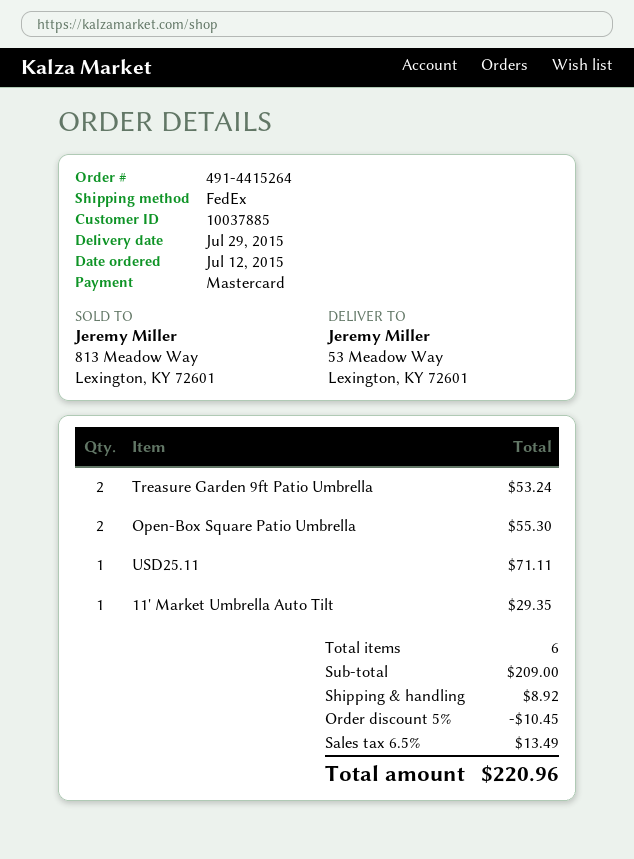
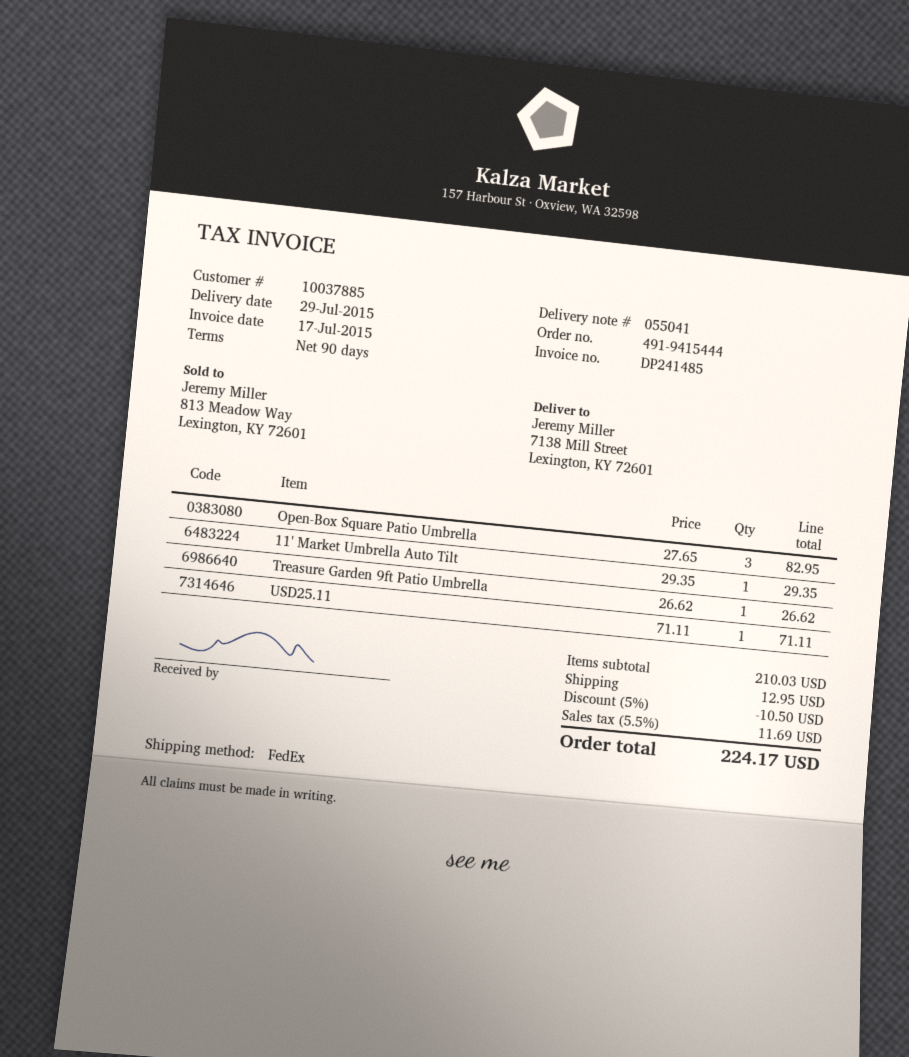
order number: 491-4415264 -> 491-9415444
ship to: 53 Meadow Way, Lexington, KY 72601 -> 7138 Mill Street, Lexington, KY 72601
Treasure Garden 9ft Patio Umbrella: 2 for 53.24 -> 1 for 26.62
Open-Box Square Patio Umbrella: 2 for 55.30 -> 3 for 82.95
subtotal: 209.00 -> 210.03
discount: 5% = 10.45 -> 5% = 10.50
shipping: 8.92 -> 12.95
tax: 6.5% = 13.49 -> 5.5% = 11.69
total: 220.96 -> 224.17

